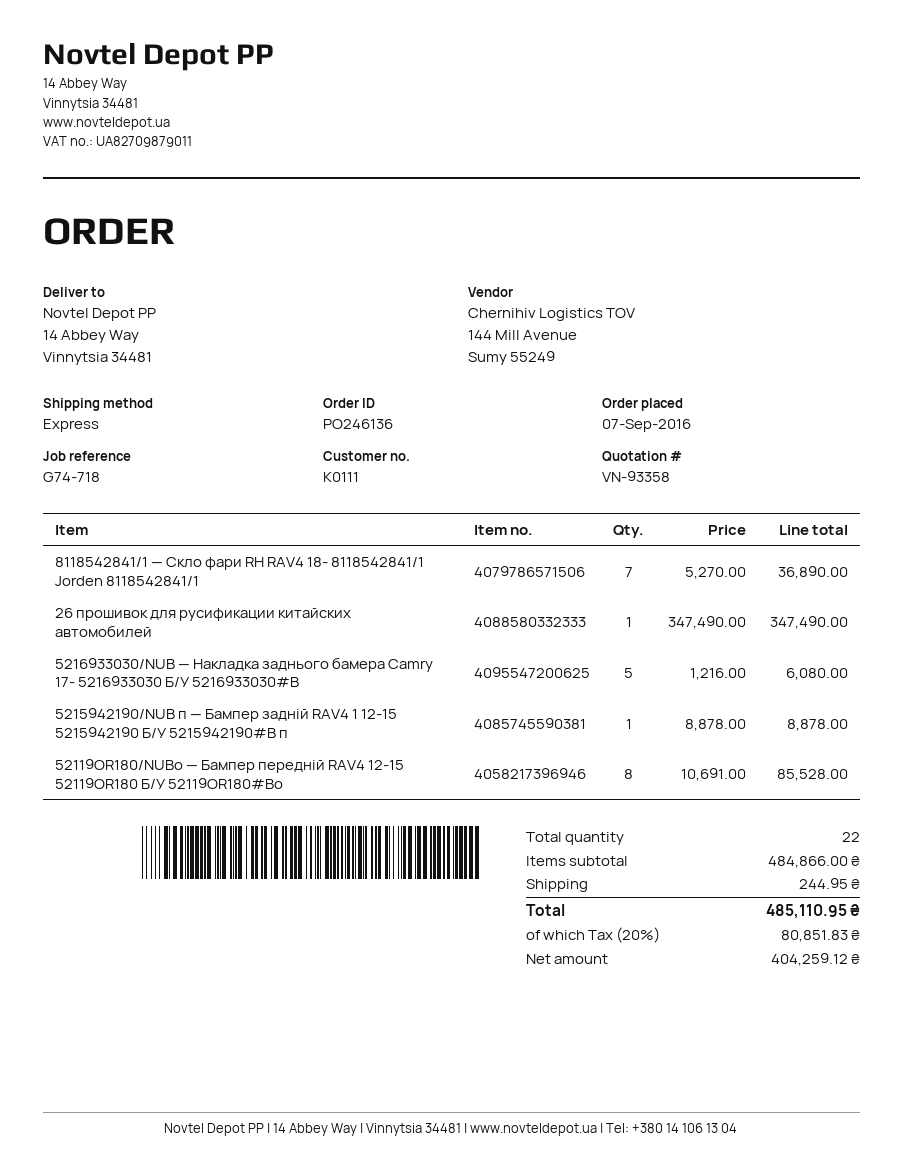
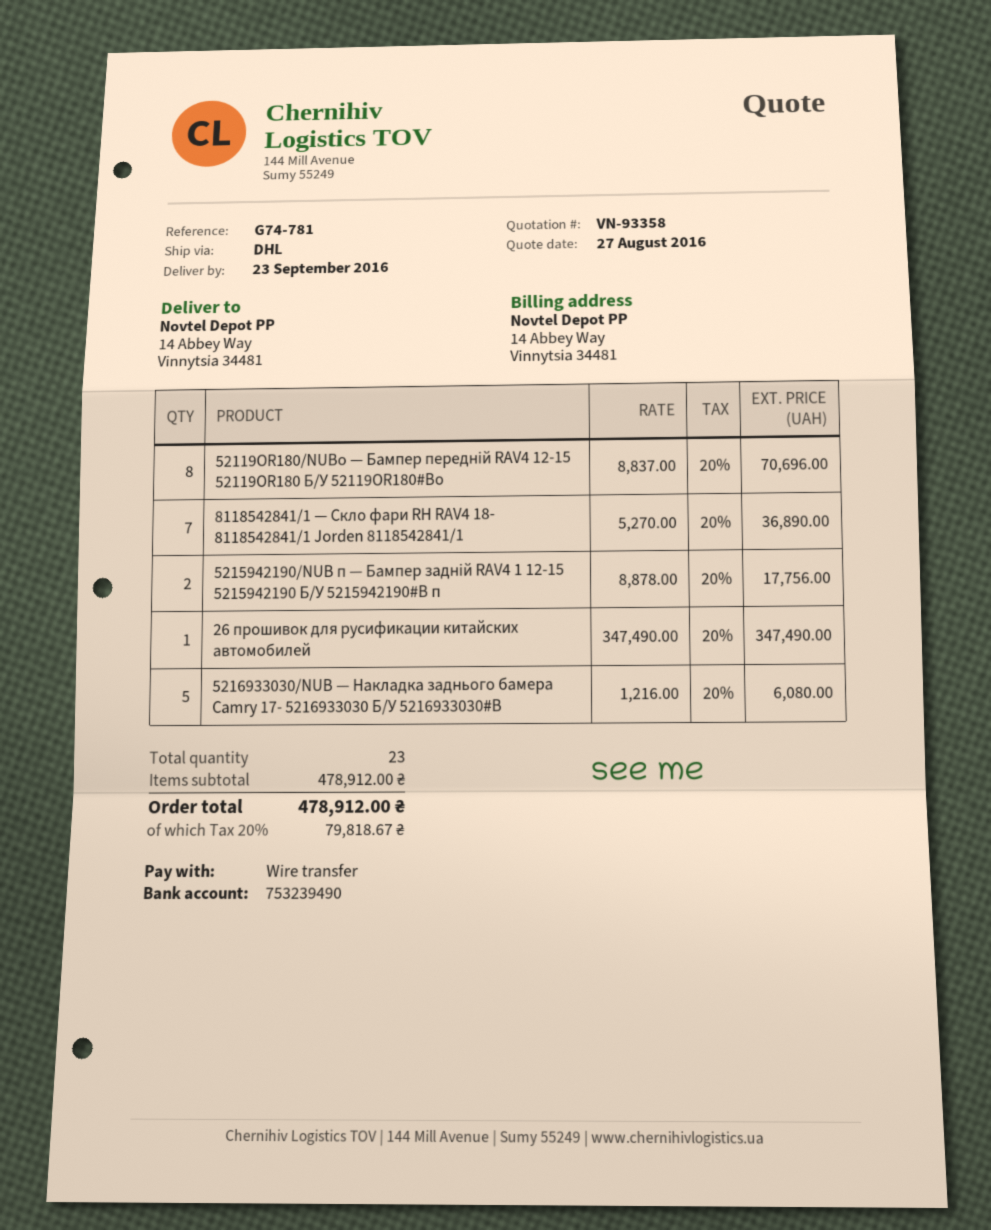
reference: G74-718 -> G74-781
shipping method: express -> DHL
5215942190/NUB п — Бампер задній RAV4 1 12-15 5215942190 Б/У 5215942190#B п: 1 x 8878.00 = 8878.00 -> 2 x 8878.00 = 17756.00
52119OR180/NUBo — Бампер передній RAV4 12-15 52119OR180 Б/У 52119OR180#Bo: 8 x 10691.00 = 85528.00 -> 8 x 8837.00 = 70696.00
total quantity: 22 -> 23
subtotal: 484866.00 -> 478912.00
shipping: 244.95 -> none
tax: 20% = 80851.83 -> 20% = 79818.67
total: 485110.95 -> 478912.00

